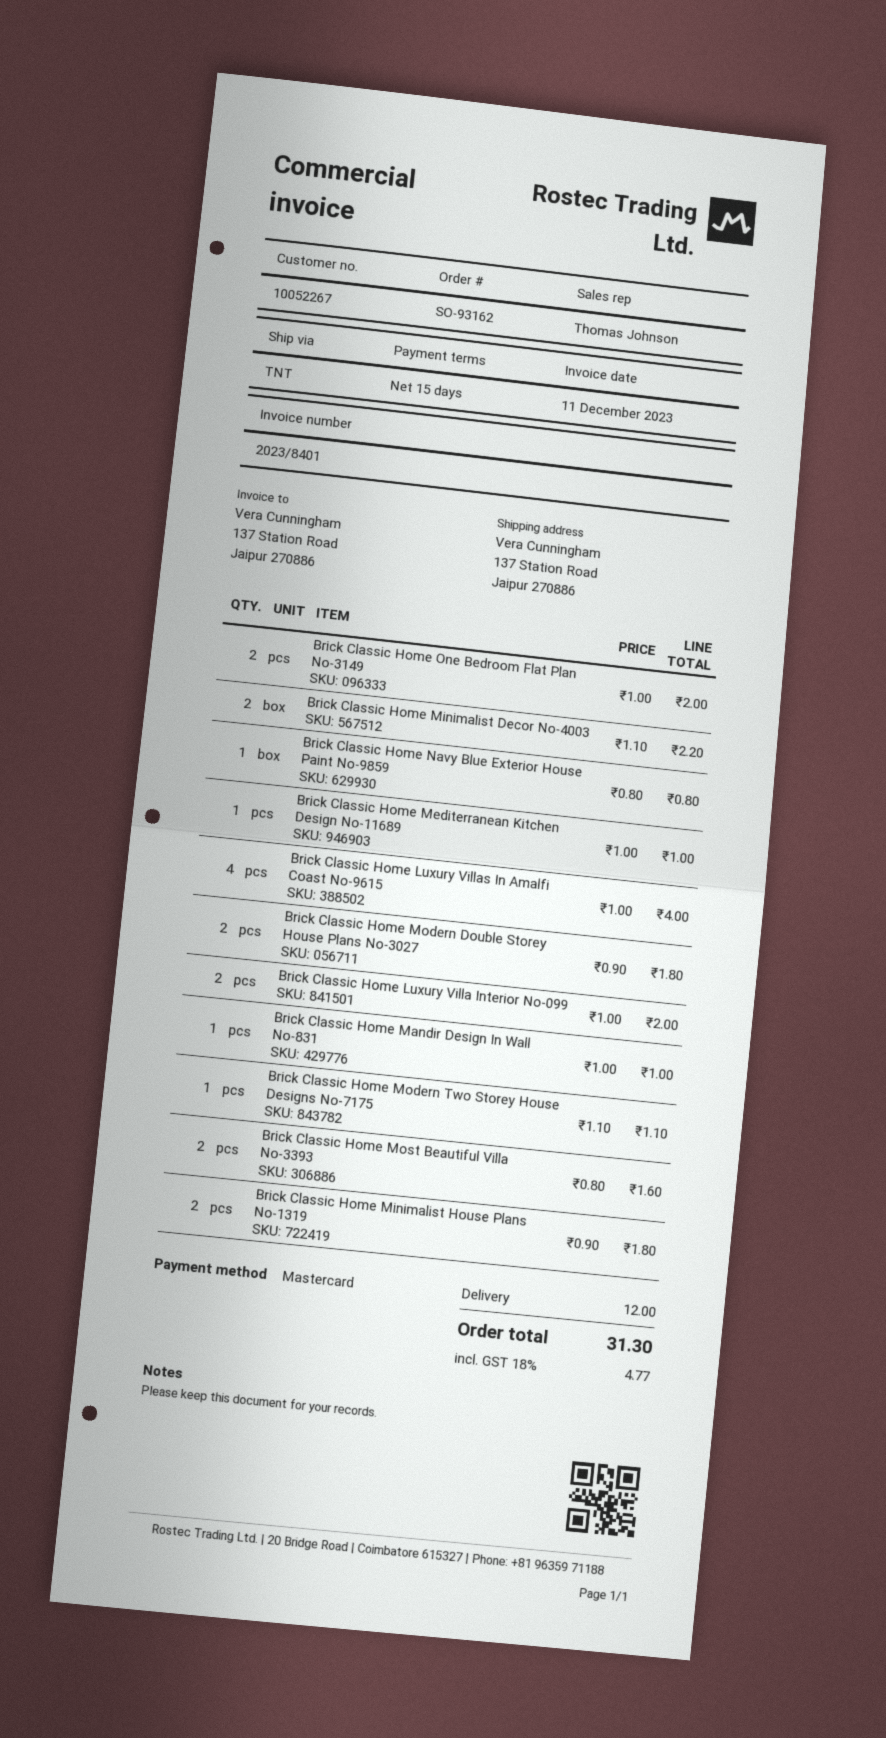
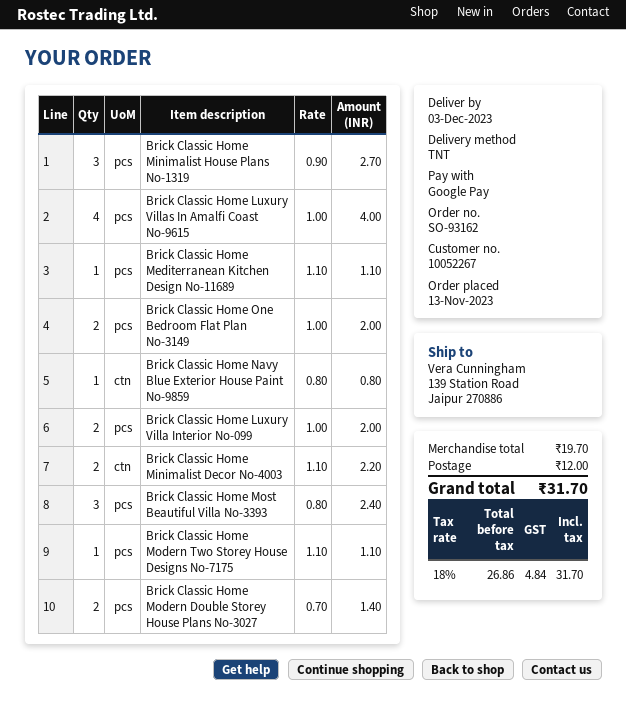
payment method: Mastercard -> Google Pay
ship to: 137 Station Road, Jaipur 270886 -> 139 Station Road, Jaipur 270886
Brick Classic Home Mediterranean Kitchen Design No-11689: 1 x 1.00 = 1.00 -> 1 x 1.10 = 1.10
Brick Classic Home Modern Double Storey House Plans No-3027: 2 x 0.90 = 1.80 -> 2 x 0.70 = 1.40
Brick Classic Home Mandir Design In Wall No-831: 1 x 1.00 = 1.00 -> none
Brick Classic Home Most Beautiful Villa No-3393: 2 x 0.80 = 1.60 -> 3 x 0.80 = 2.40
Brick Classic Home Minimalist House Plans No-1319: 2 x 0.90 = 1.80 -> 3 x 0.90 = 2.70
tax: 18% = 4.77 -> 18% = 4.84
total: 31.30 -> 31.70

